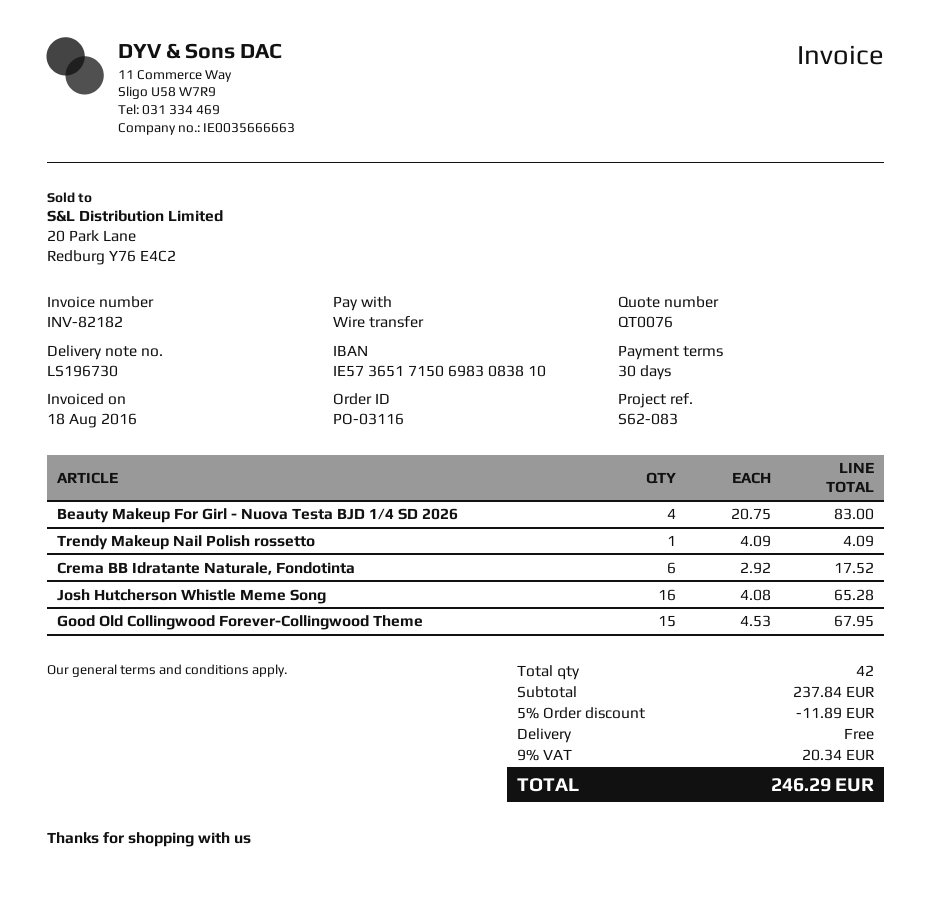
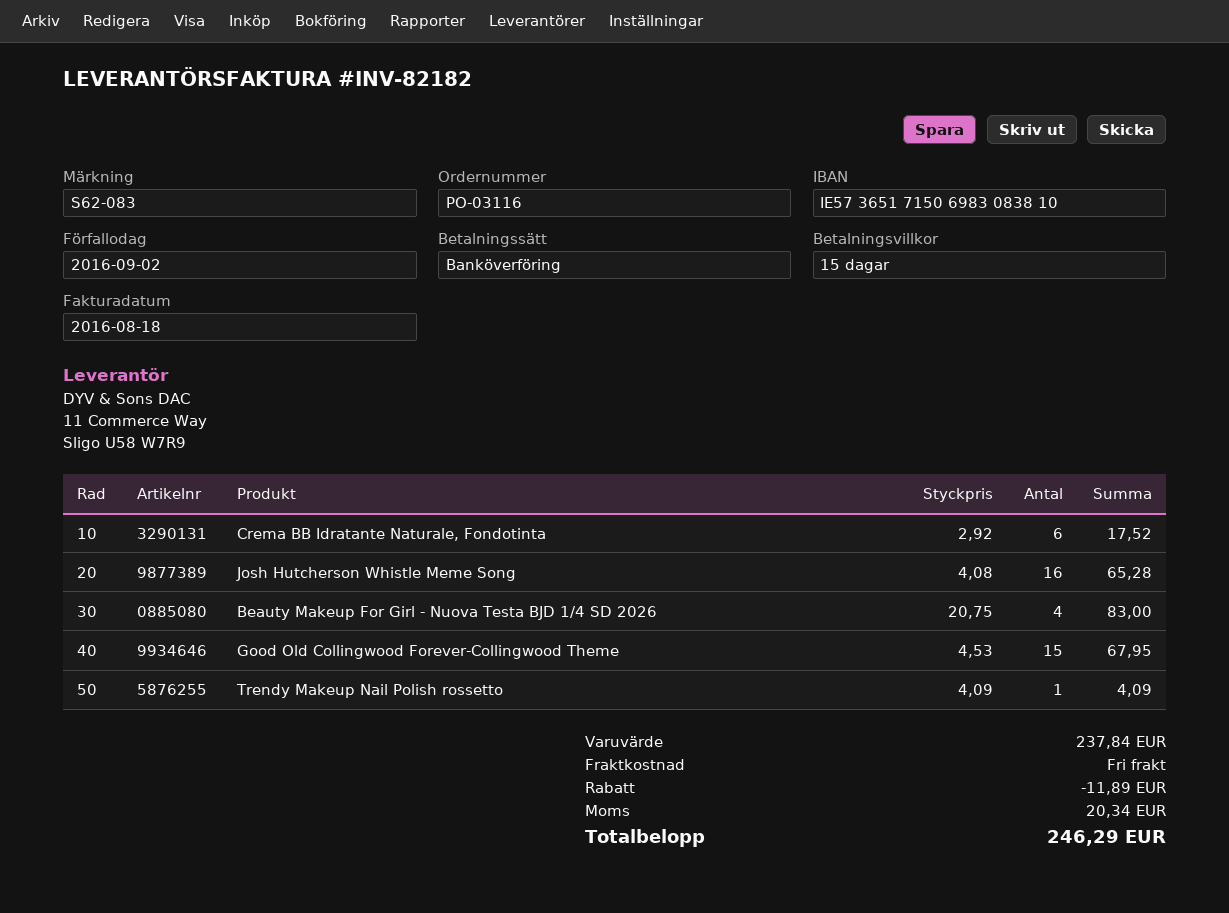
payment terms: 30 days -> 15 days

